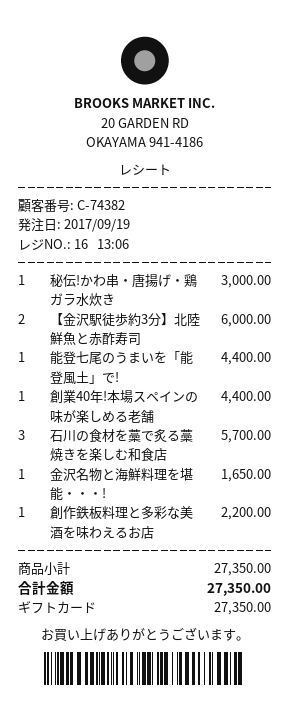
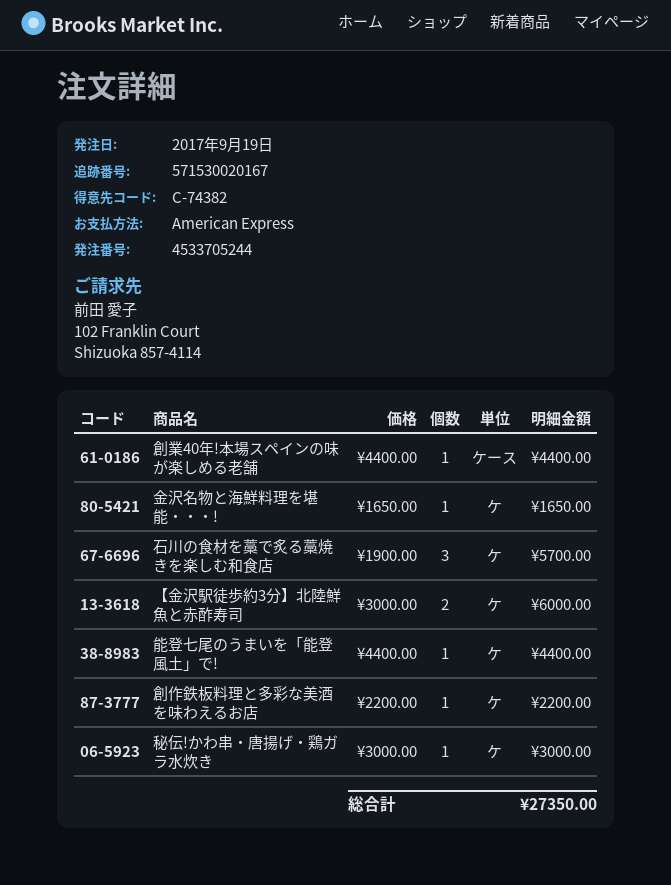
payment method: gift card -> American Express

